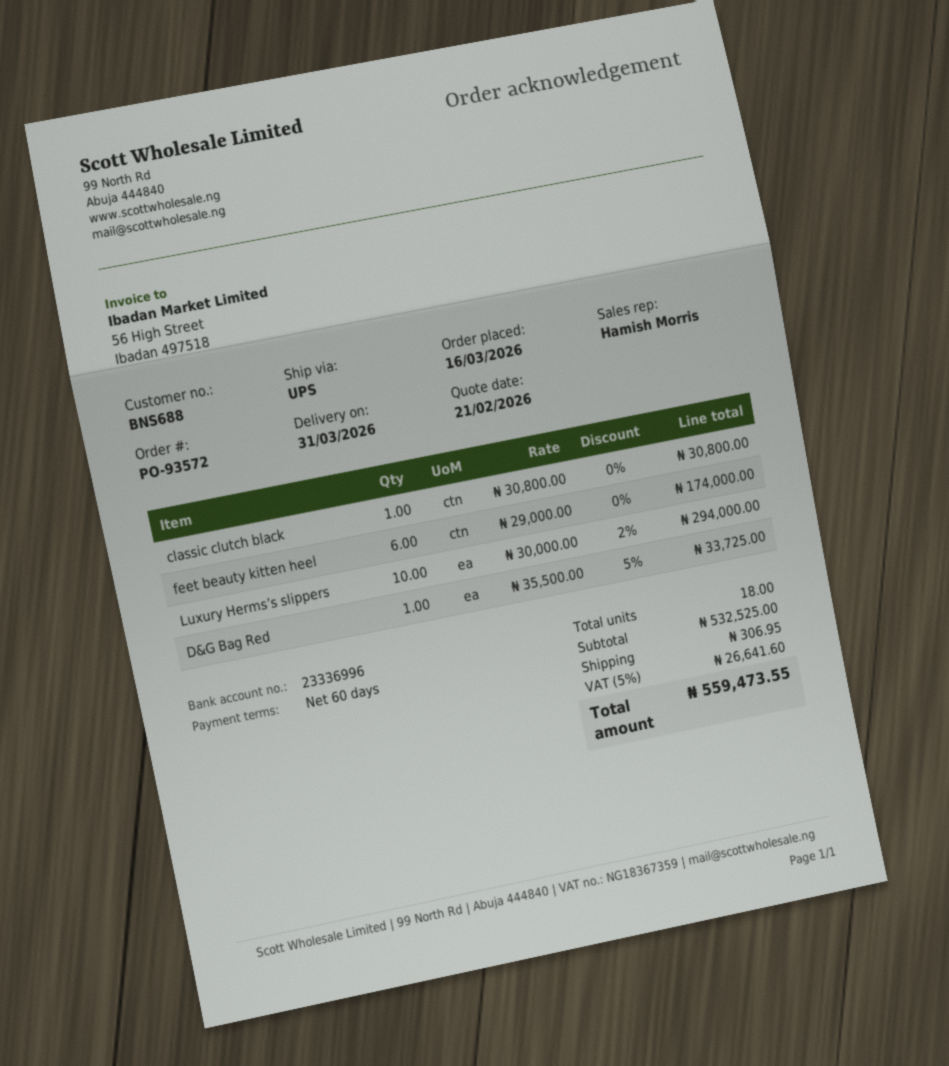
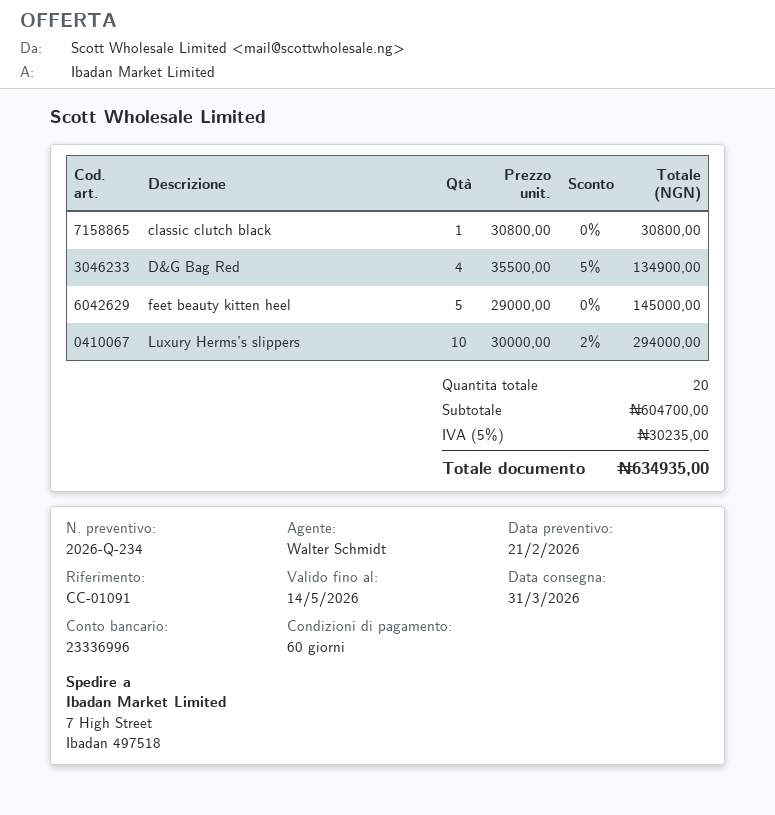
sales rep: Hamish Morris -> Walter Schmidt
feet beauty kitten heel: 6 x 29000.00 = 174000.00 -> 5 x 29000.00 = 145000.00
D&G Bag Red: 1 x 35500.00 - 5% = 33725.00 -> 4 x 35500.00 - 5% = 134900.00
total quantity: 18 -> 20
subtotal: 532525.00 -> 604700.00
shipping: 306.95 -> none
tax: 5% = 26641.60 -> 5% = 30235.00
total: 559473.55 -> 634935.00

